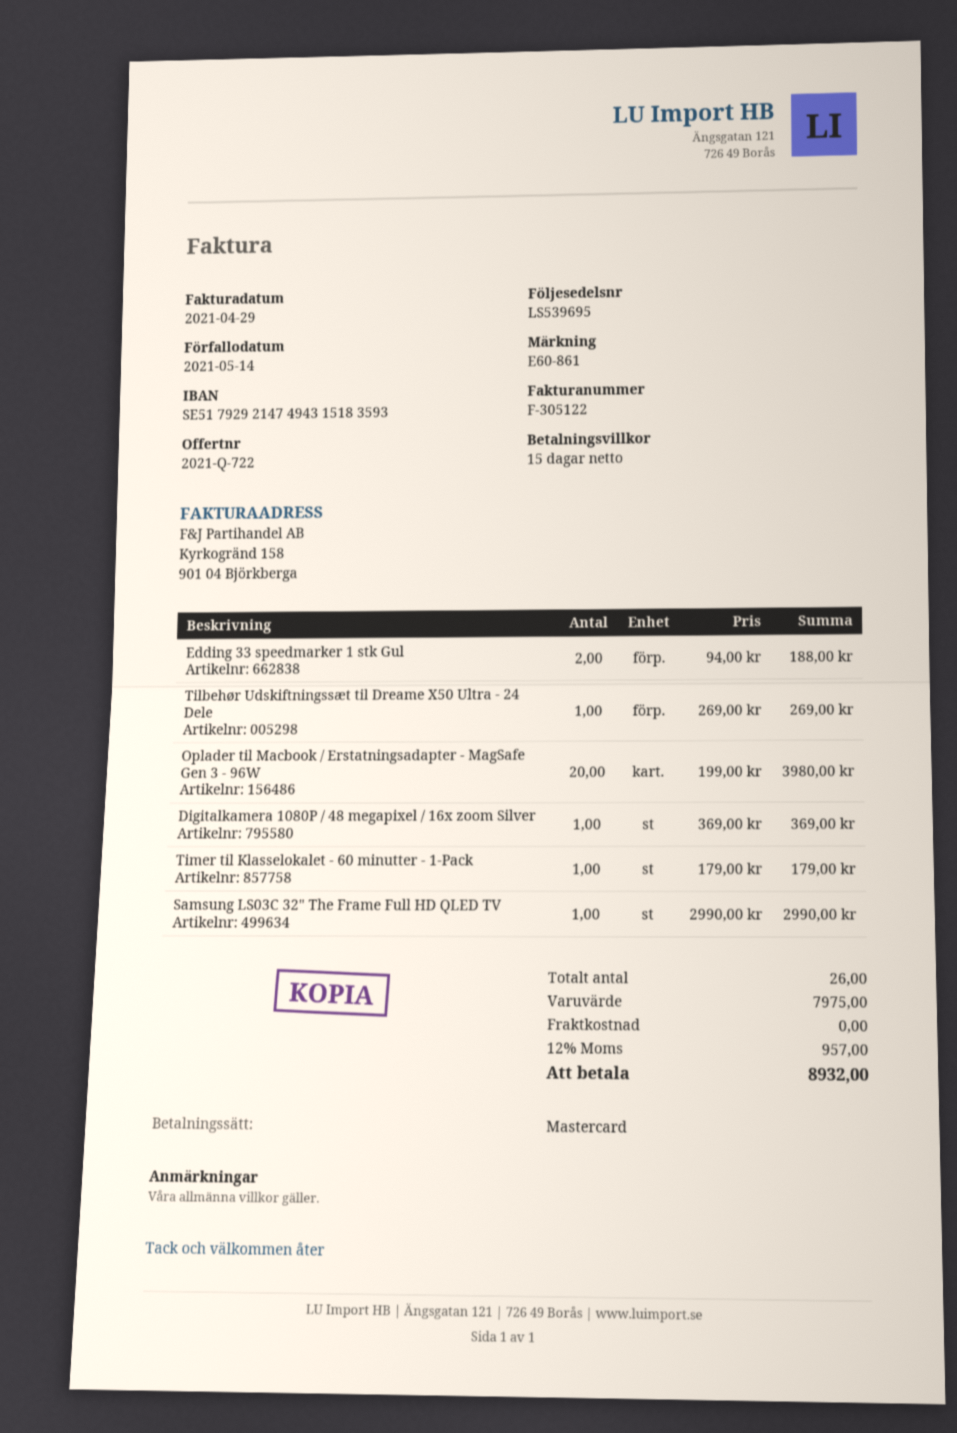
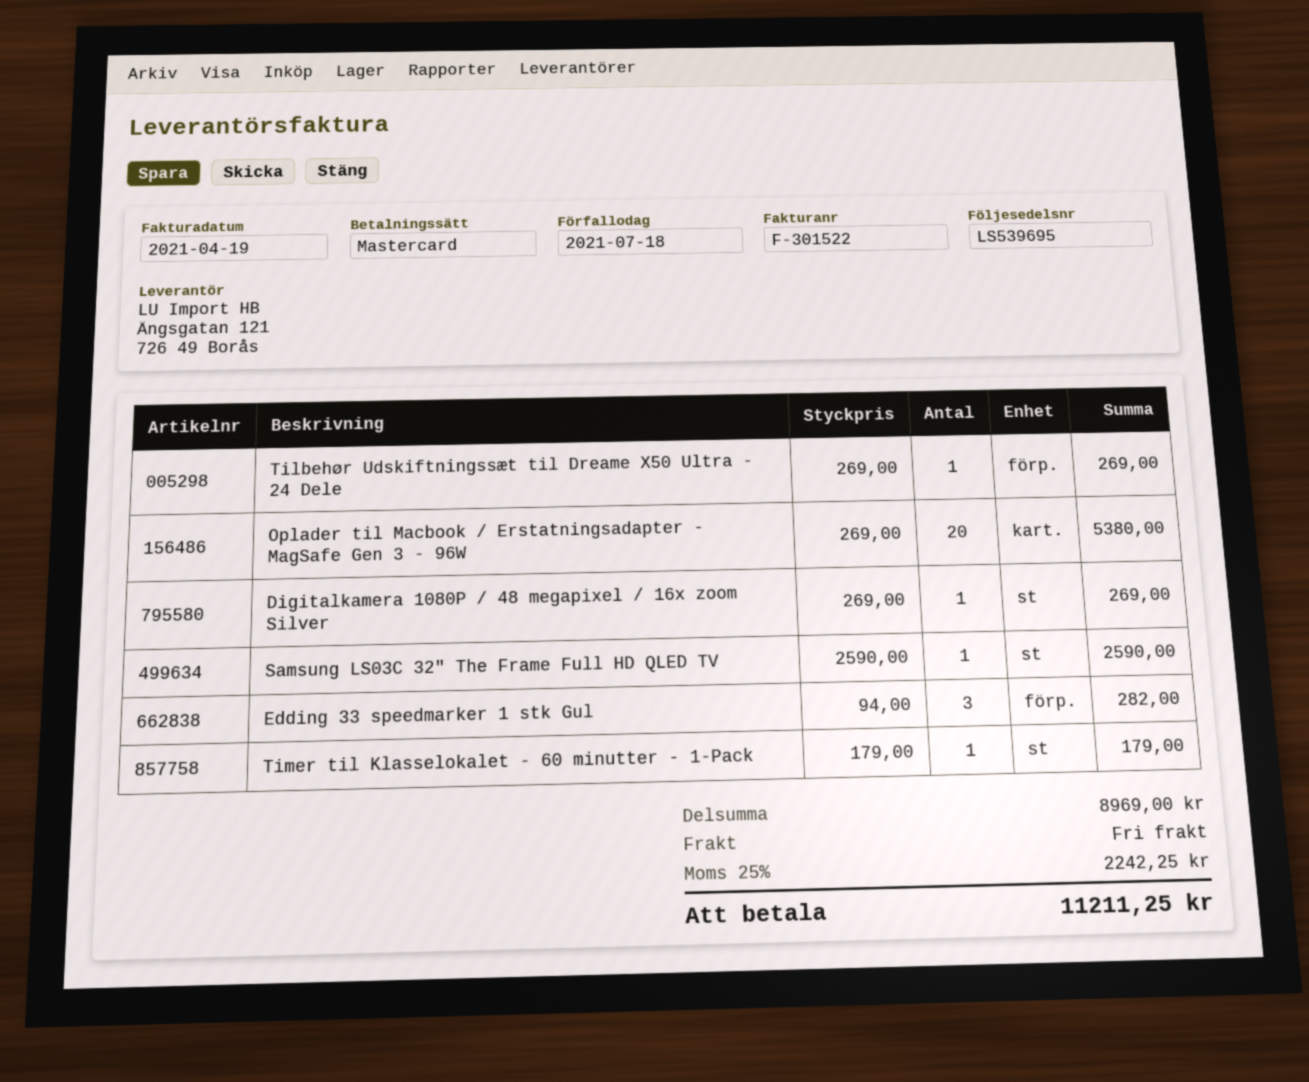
invoice number: F-305122 -> F-301522
invoice date: 2021-04-29 -> 2021-04-19
due date: 2021-05-14 -> 2021-07-18
Edding 33 speedmarker 1 stk Gul: 2 x 94.00 = 188.00 -> 3 x 94.00 = 282.00
Oplader til Macbook / Erstatningsadapter - MagSafe Gen 3 - 96W: 20 x 199.00 = 3980.00 -> 20 x 269.00 = 5380.00
Digitalkamera 1080P / 48 megapixel / 16x zoom Silver: 1 x 369.00 = 369.00 -> 1 x 269.00 = 269.00
Samsung LS03C 32" The Frame Full HD QLED TV: 1 x 2990.00 = 2990.00 -> 1 x 2590.00 = 2590.00
subtotal: 7975.00 -> 8969.00
tax: 12% = 957.00 -> 25% = 2242.25
total: 8932.00 -> 11211.25

